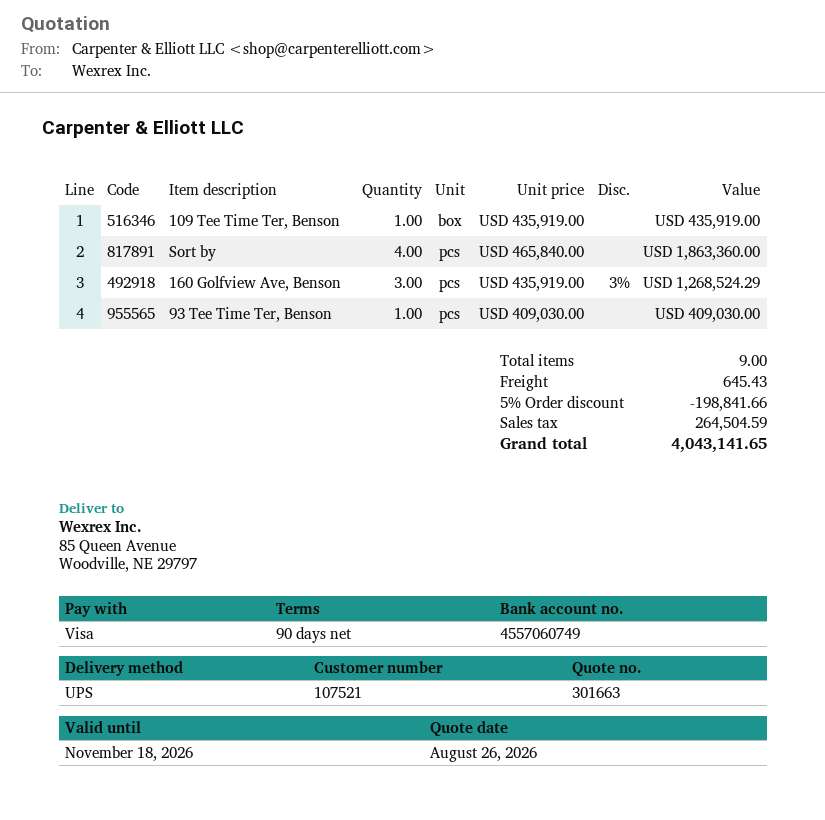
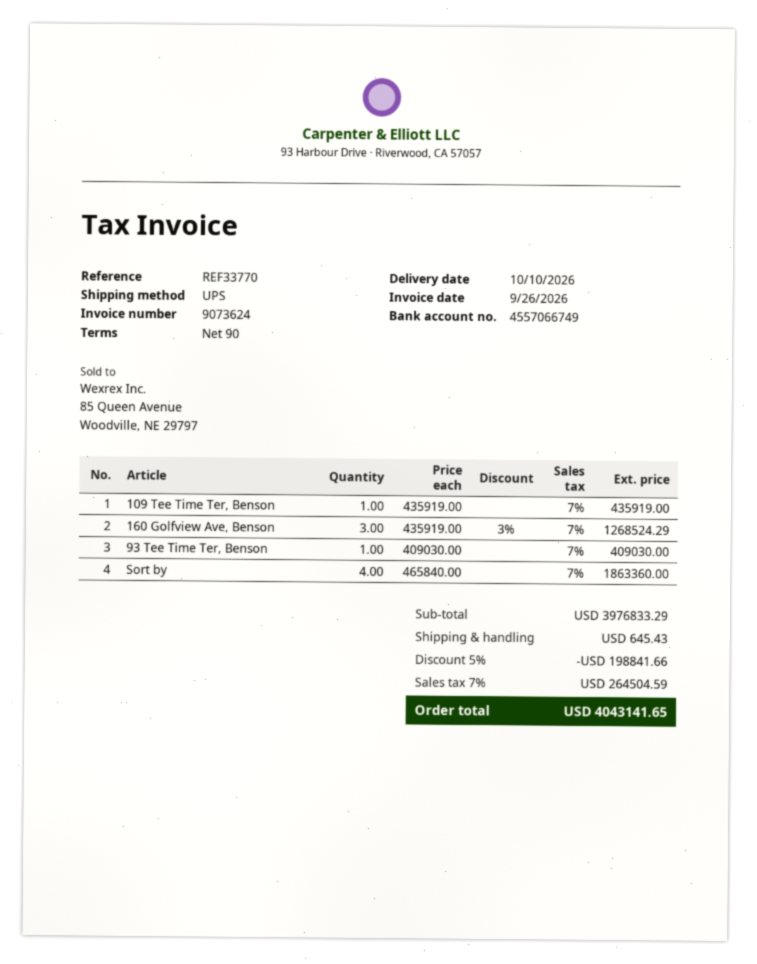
bank account: 4557060749 -> 4557066749

